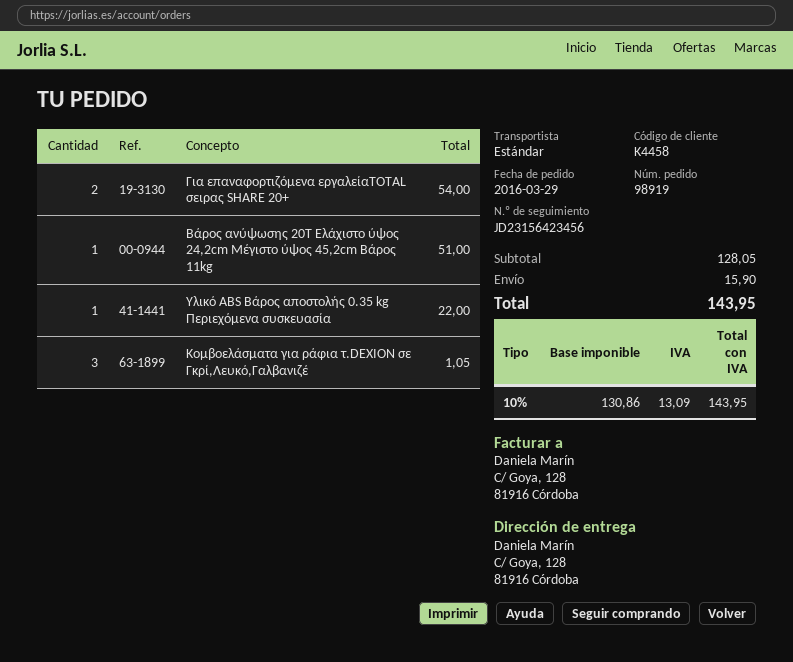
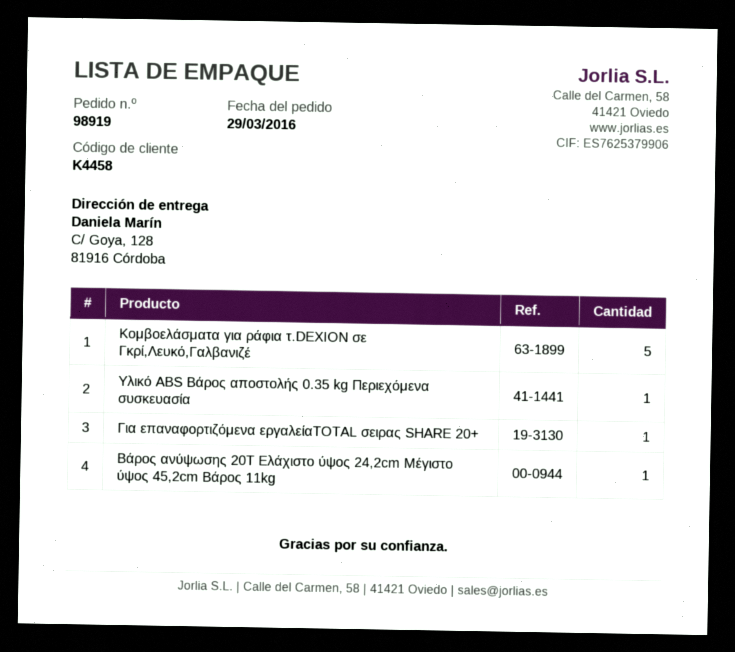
Για επαναφορτιζόμενα εργαλείαTOTAL σειρας SHARE 20+: 2 -> 1
Κομβοελάσματα για ράφια τ.DEXION σε Γκρί,Λευκό,Γαλβανιζέ: 3 -> 5

